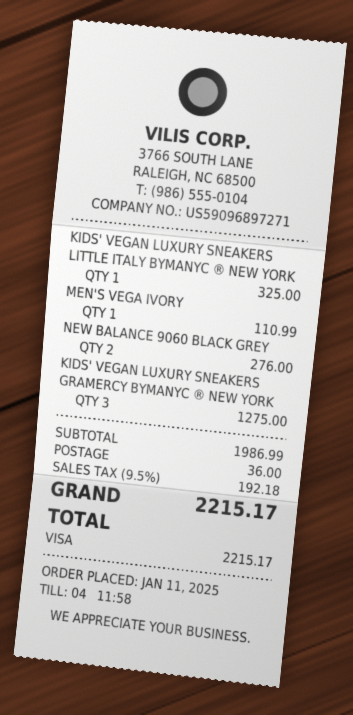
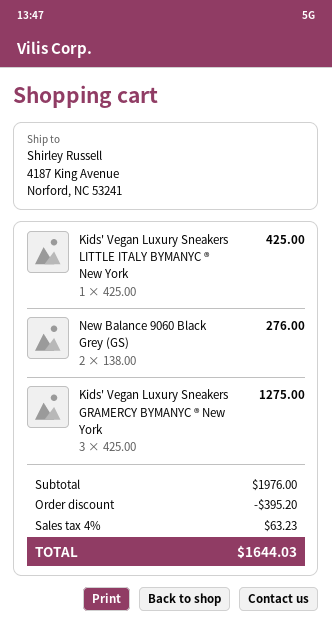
KIDS' VEGAN LUXURY SNEAKERS LITTLE ITALY BYMANYC ® NEW YORK: 1 for 325.00 -> 1 for 425.00
MEN'S VEGA IVORY: 1 for 110.99 -> none
subtotal: 1986.99 -> 1976.00
discount: none -> 395.20
shipping: 36.00 -> none
tax: 9.5% = 192.18 -> 4% = 63.23
total: 2215.17 -> 1644.03

